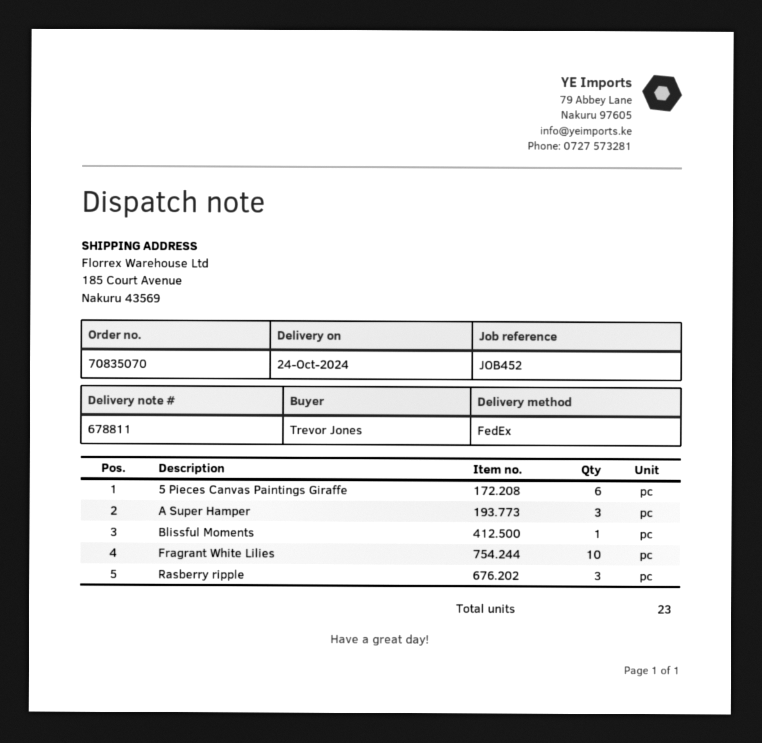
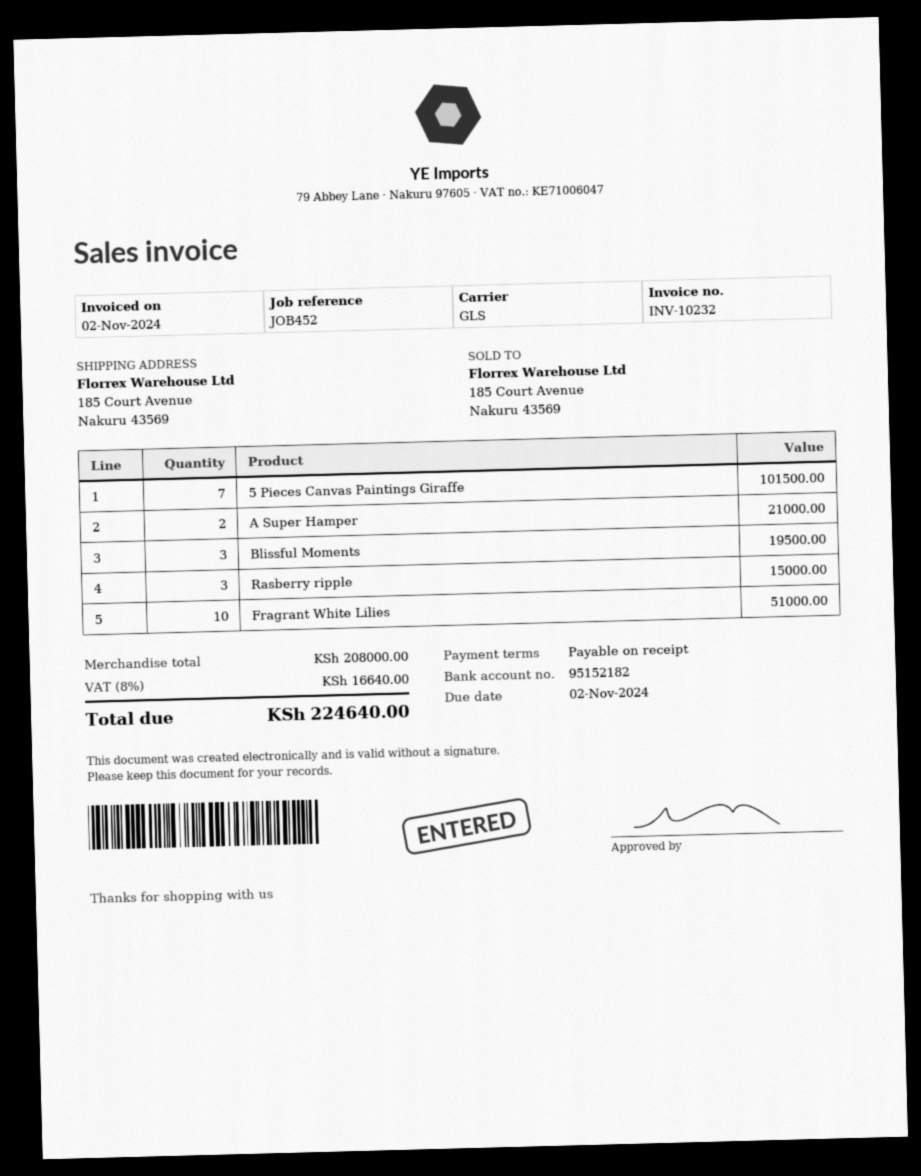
shipping method: FedEx -> GLS
5 Pieces Canvas Paintings Giraffe: 6 -> 7
A Super Hamper: 3 -> 2
Blissful Moments: 1 -> 3

